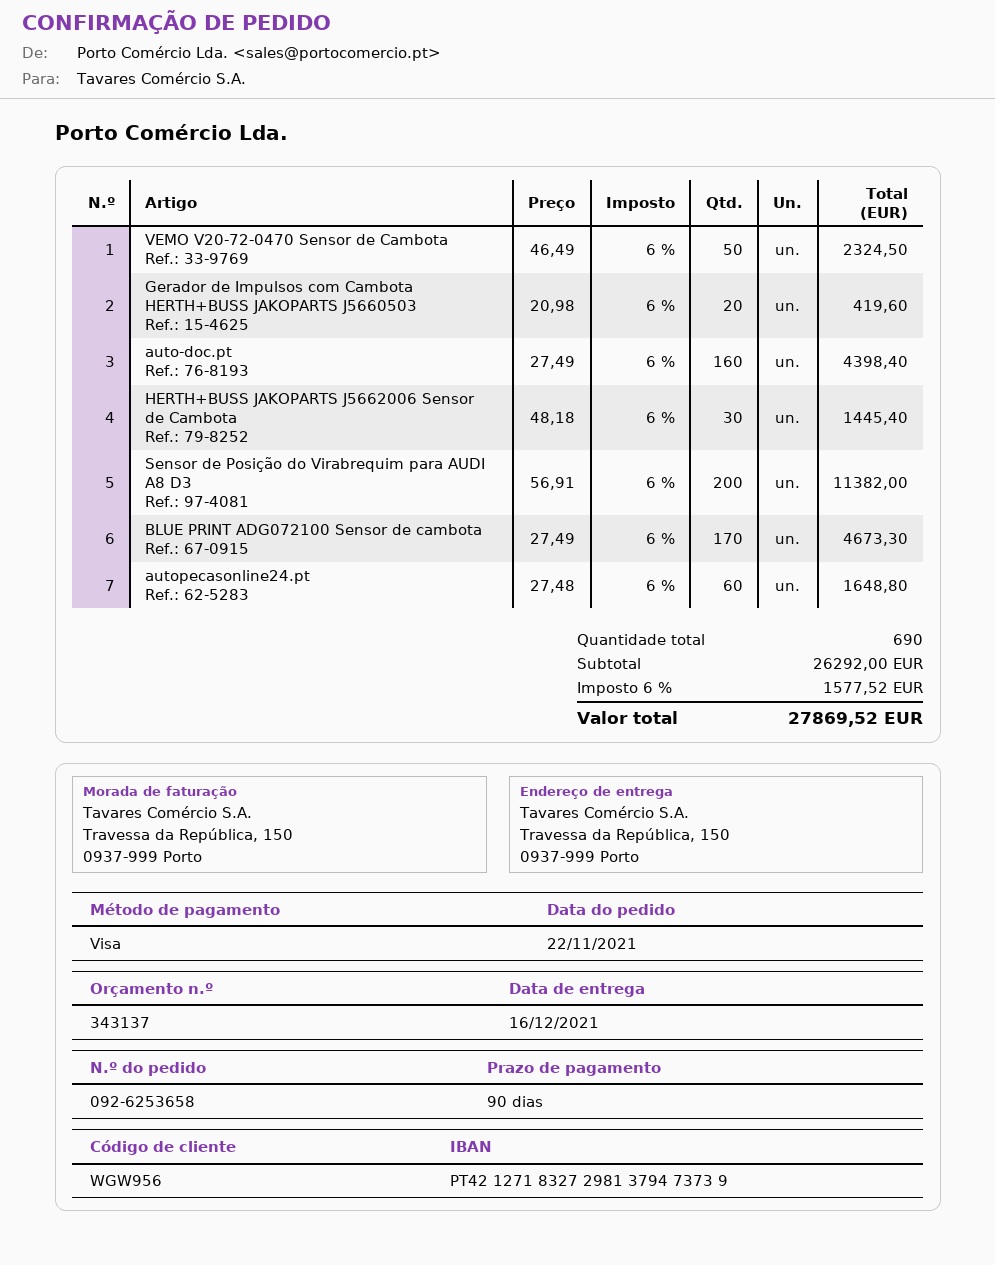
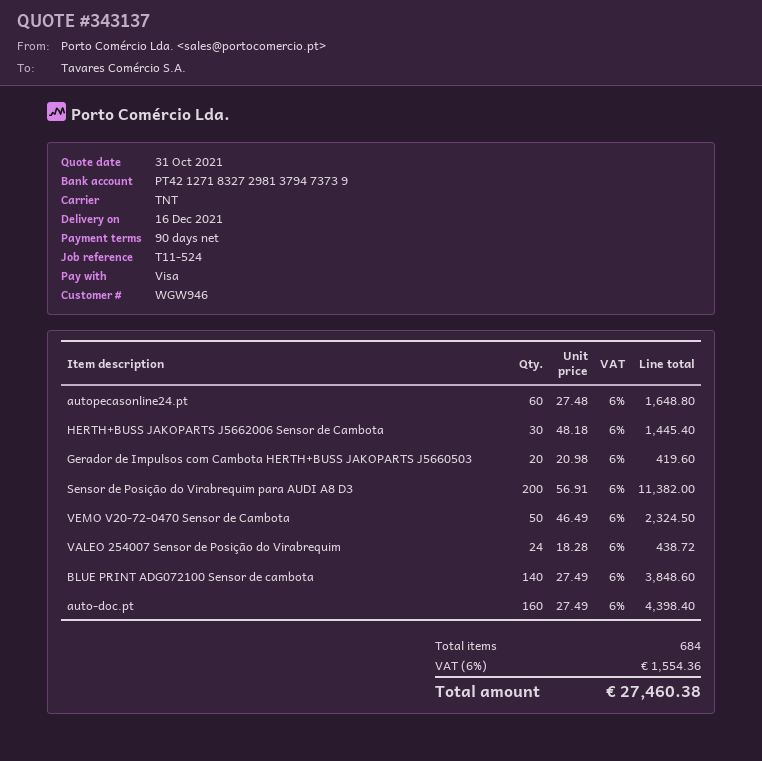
customer number: WGW956 -> WGW946
BLUE PRINT ADG072100 Sensor de cambota: 170 x 27.49 = 4673.30 -> 140 x 27.49 = 3848.60
VALEO 254007 Sensor de Posição do Virabrequim: none -> 24 x 18.28 = 438.72
total quantity: 690 -> 684
tax: 6% = 1577.52 -> 6% = 1554.36
total: 27869.52 -> 27460.38

